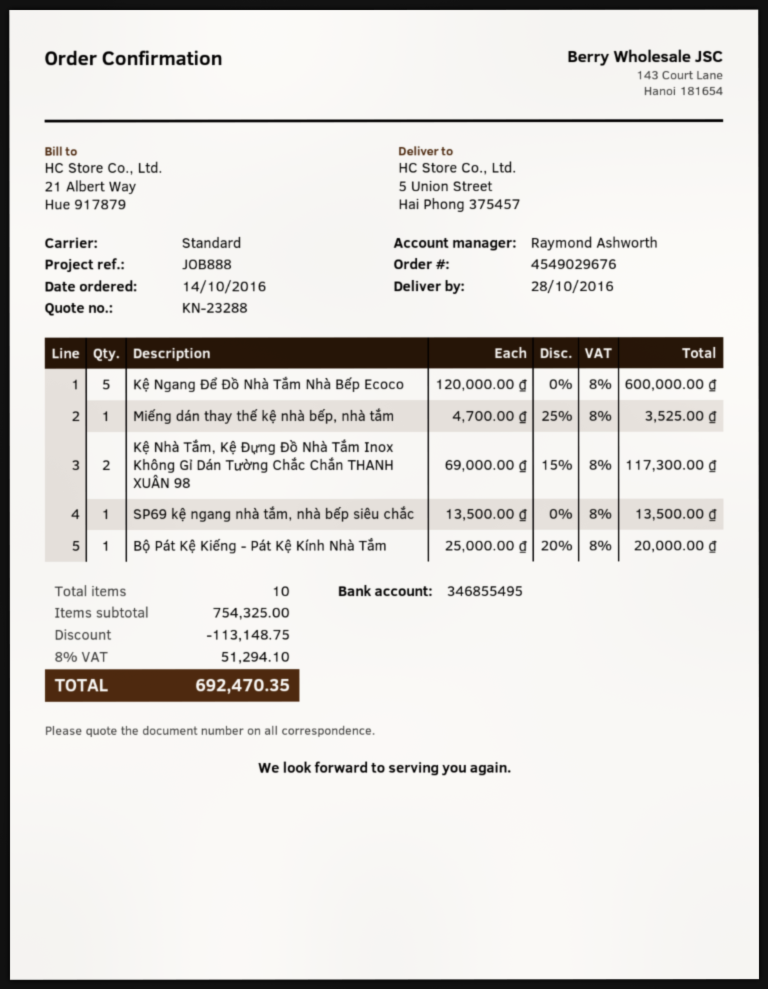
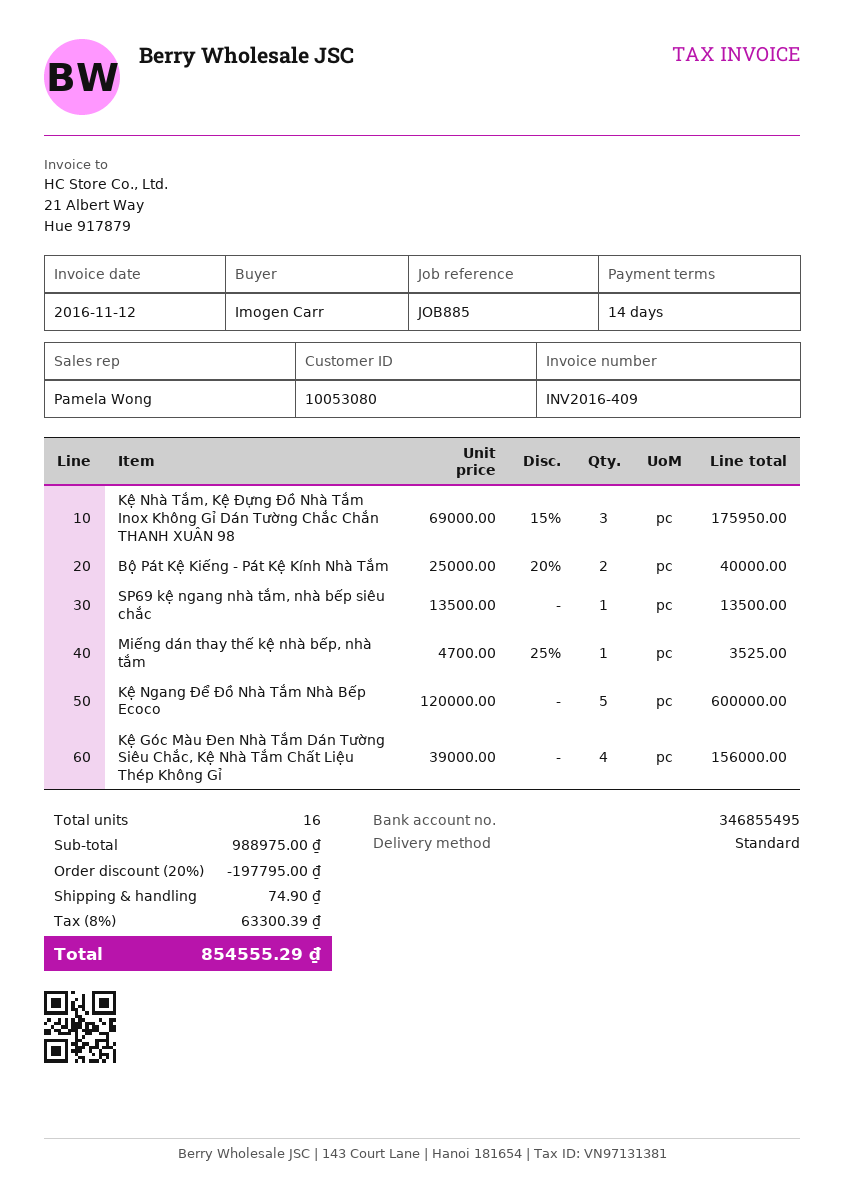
reference: JOB888 -> JOB885
sales rep: Raymond Ashworth -> Pamela Wong
Kệ Nhà Tắm, Kệ Đựng Đồ Nhà Tắm Inox Không Gỉ Dán Tường Chắc Chắn THANH XUÂN 98: 2 x 69000.00 - 15% = 117300.00 -> 3 x 69000.00 - 15% = 175950.00
Bộ Pát Kệ Kiếng - Pát Kệ Kính Nhà Tắm: 1 x 25000.00 - 20% = 20000.00 -> 2 x 25000.00 - 20% = 40000.00
Kệ Góc Màu Đen Nhà Tắm Dán Tường Siêu Chắc, Kệ Nhà Tắm Chất Liệu Thép Không Gỉ: none -> 4 x 39000.00 = 156000.00
total quantity: 10 -> 16
subtotal: 754325.00 -> 988975.00
discount: 113148.75 -> 197795.00
shipping: none -> 74.90
tax: 8% = 51294.10 -> 8% = 63300.39
total: 692470.35 -> 854555.29

